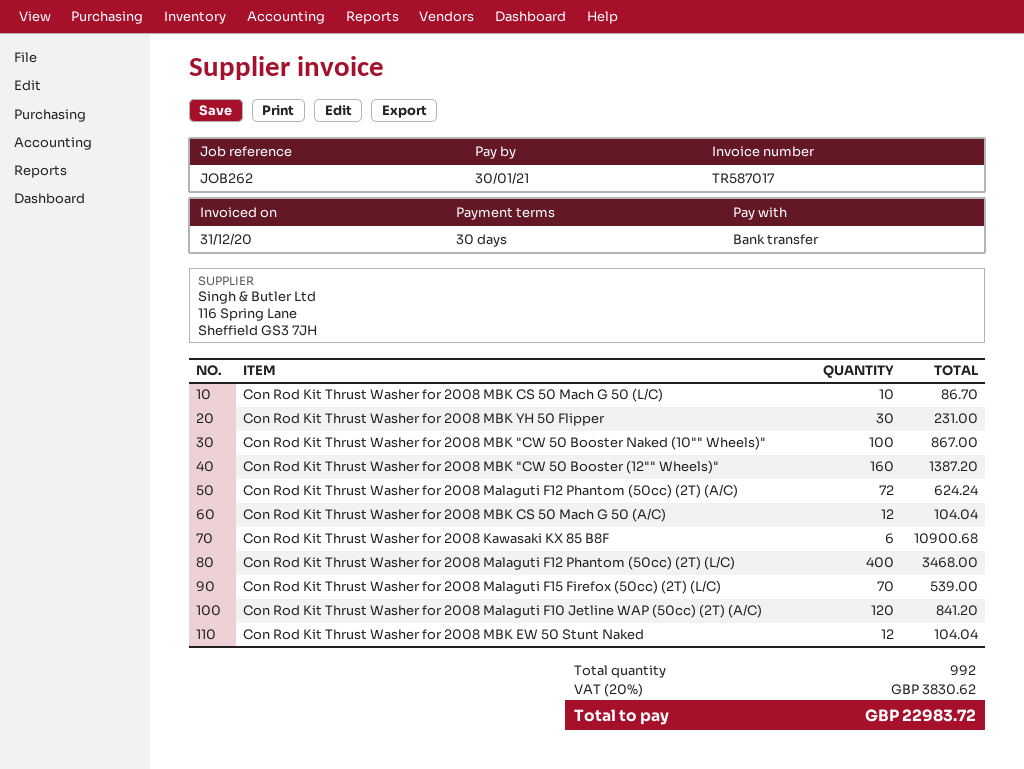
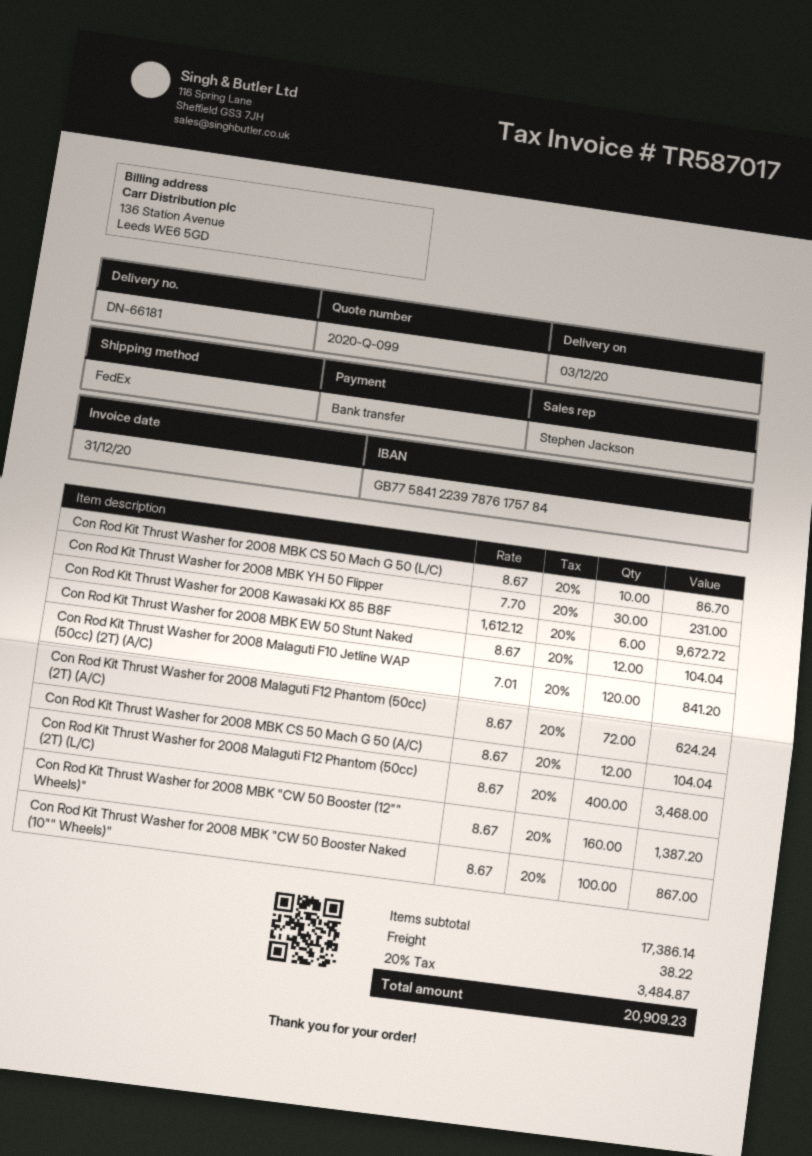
Con Rod Kit Thrust Washer for 2008 Kawasaki KX 85 B8F: 6 for 10900.68 -> 6 for 9672.72
Con Rod Kit Thrust Washer for 2008 Malaguti F15 Firefox (50cc) (2T) (L/C): 70 for 539.00 -> none
shipping: none -> 38.22
tax: 20% = 3830.62 -> 20% = 3484.87
total: 22983.72 -> 20909.23

